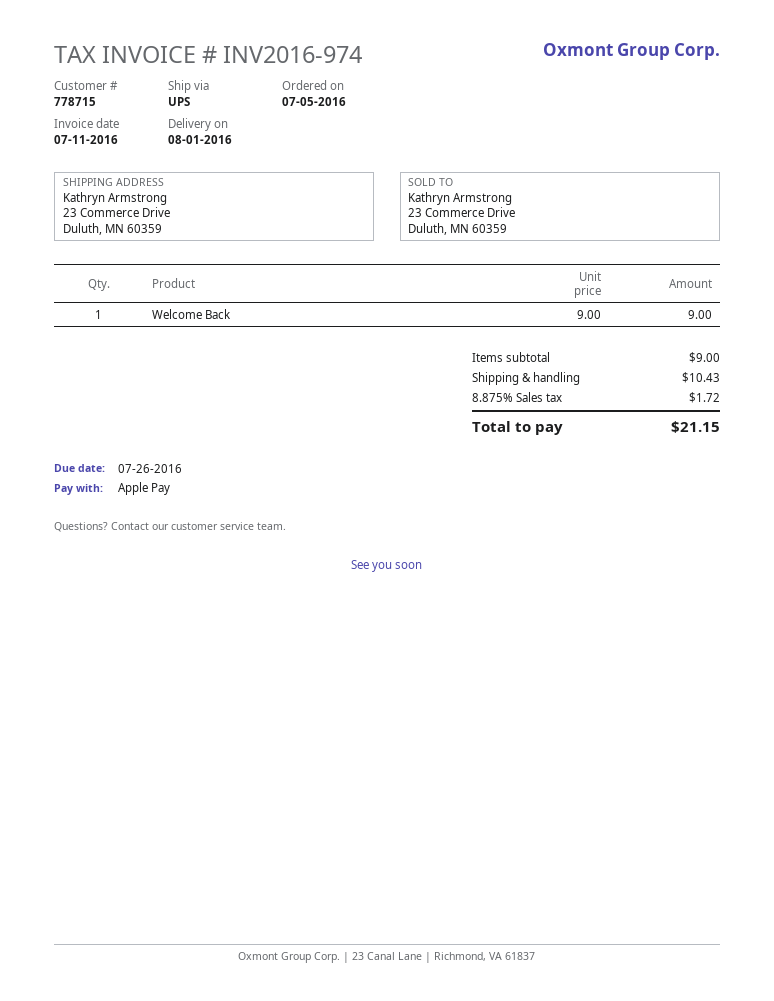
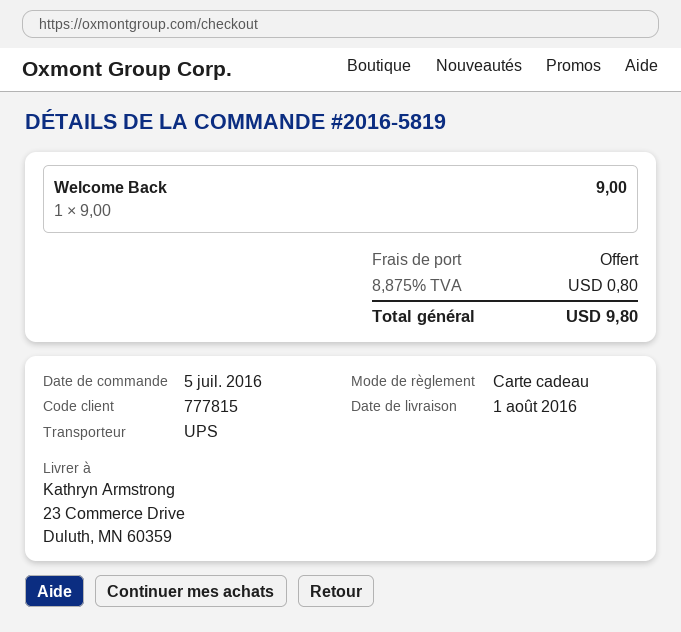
customer number: 778715 -> 777815
payment method: Apple Pay -> gift card
shipping: 10.43 -> 0.00
tax: 8.875% = 1.72 -> 8.875% = 0.80
total: 21.15 -> 9.80

